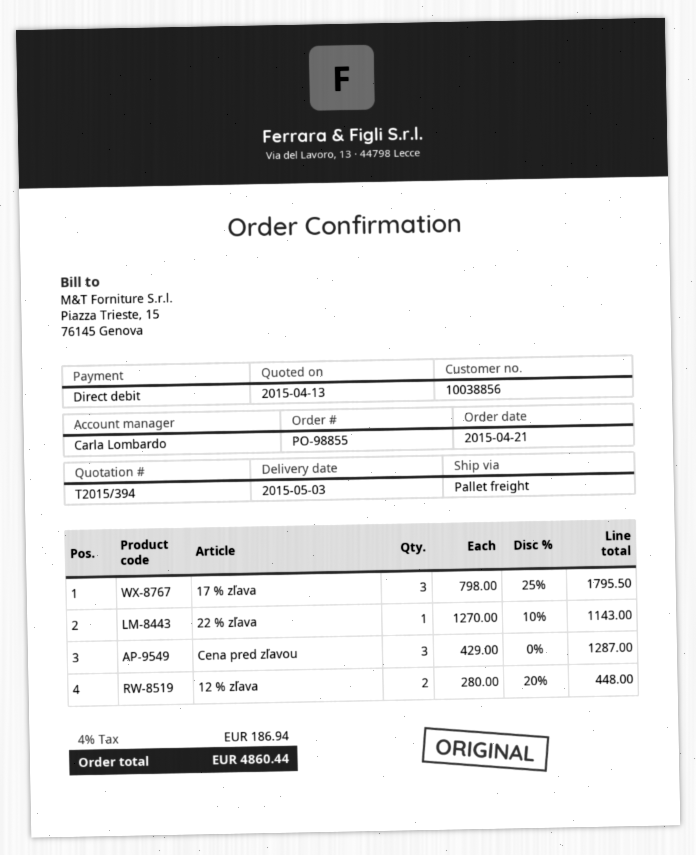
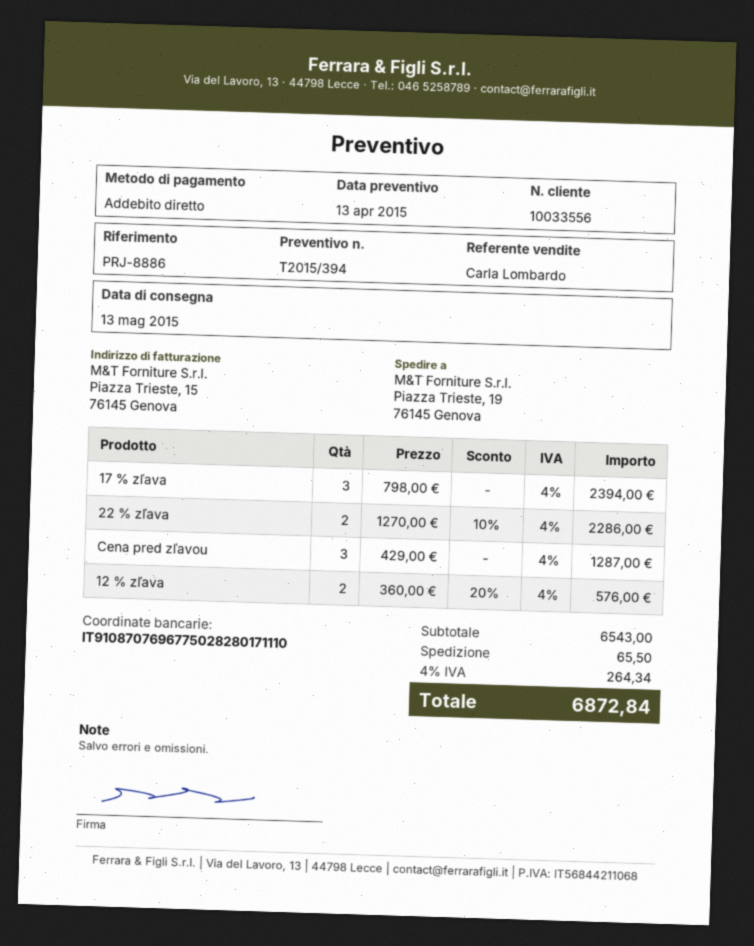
delivery date: 2015-05-03 -> 2015-05-13
customer number: 10038856 -> 10033556
17 % zľava: 3 x 798.00 - 25% = 1795.50 -> 3 x 798.00 = 2394.00
22 % zľava: 1 x 1270.00 - 10% = 1143.00 -> 2 x 1270.00 - 10% = 2286.00
12 % zľava: 2 x 280.00 - 20% = 448.00 -> 2 x 360.00 - 20% = 576.00
shipping: none -> 65.50
tax: 4% = 186.94 -> 4% = 264.34
total: 4860.44 -> 6872.84

